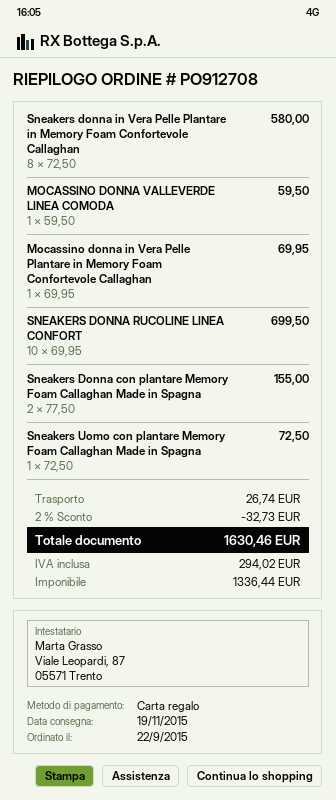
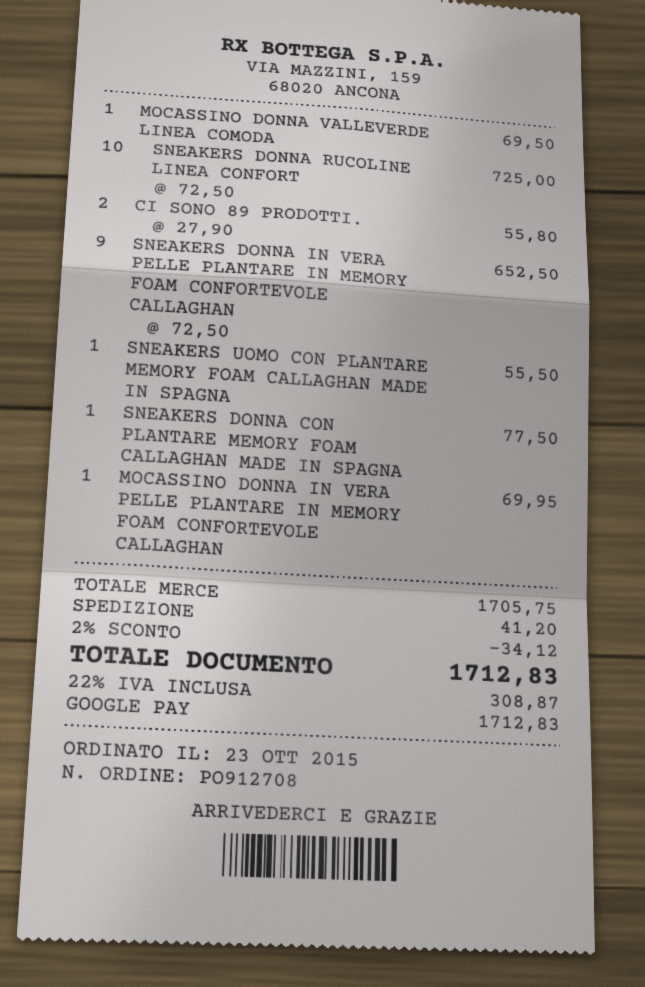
order date: 2015-09-22 -> 2015-10-23
payment method: gift card -> Google Pay
Sneakers donna in Vera Pelle Plantare in Memory Foam Confortevole Callaghan: 8 x 72.50 = 580.00 -> 9 x 72.50 = 652.50
MOCASSINO DONNA VALLEVERDE LINEA COMODA: 1 x 59.50 = 59.50 -> 1 x 69.50 = 69.50
SNEAKERS DONNA RUCOLINE LINEA CONFORT: 10 x 69.95 = 699.50 -> 10 x 72.50 = 725.00
Sneakers Donna con plantare Memory Foam Callaghan Made in Spagna: 2 x 77.50 = 155.00 -> 1 x 77.50 = 77.50
Sneakers Uomo con plantare Memory Foam Callaghan Made in Spagna: 1 x 72.50 = 72.50 -> 1 x 55.50 = 55.50
CI SONO 89 PRODOTTI.: none -> 2 x 27.90 = 55.80
discount: 2% = 32.73 -> 2% = 34.12
shipping: 26.74 -> 41.20
tax: 294.02 -> 308.87
total: 1630.46 -> 1712.83

